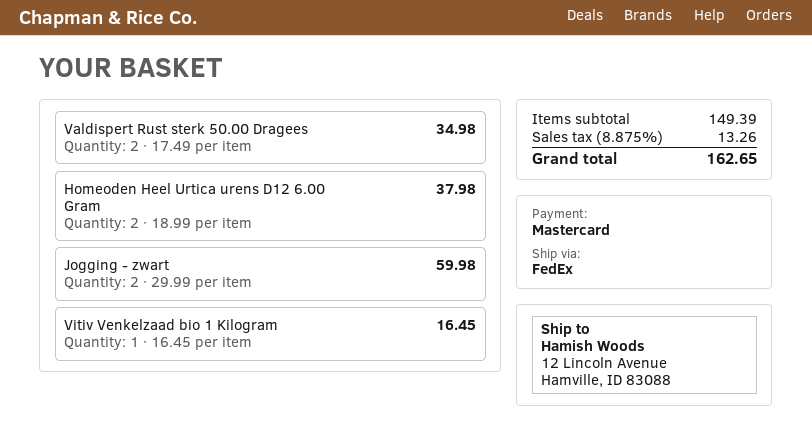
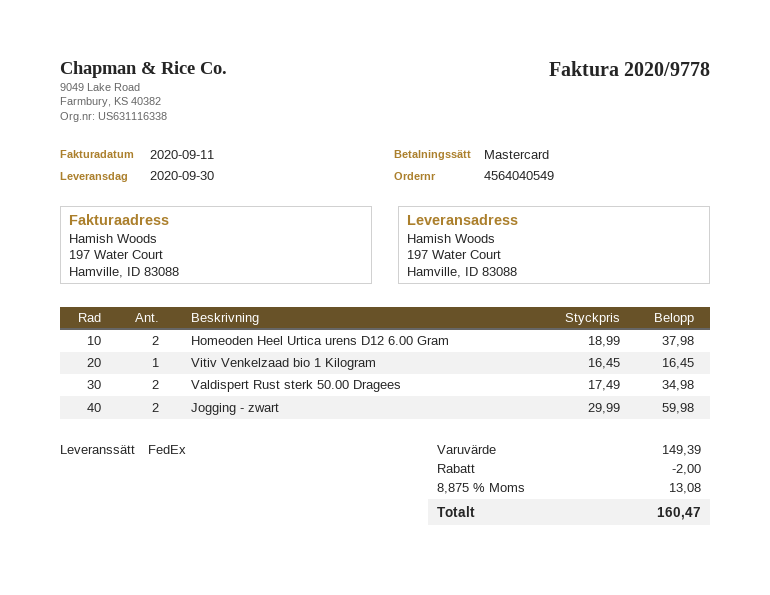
ship to: 12 Lincoln Avenue, Hamville, ID 83088 -> 197 Water Court, Hamville, ID 83088
discount: none -> 2.00
tax: 8.875% = 13.26 -> 8.875% = 13.08
total: 162.65 -> 160.47

